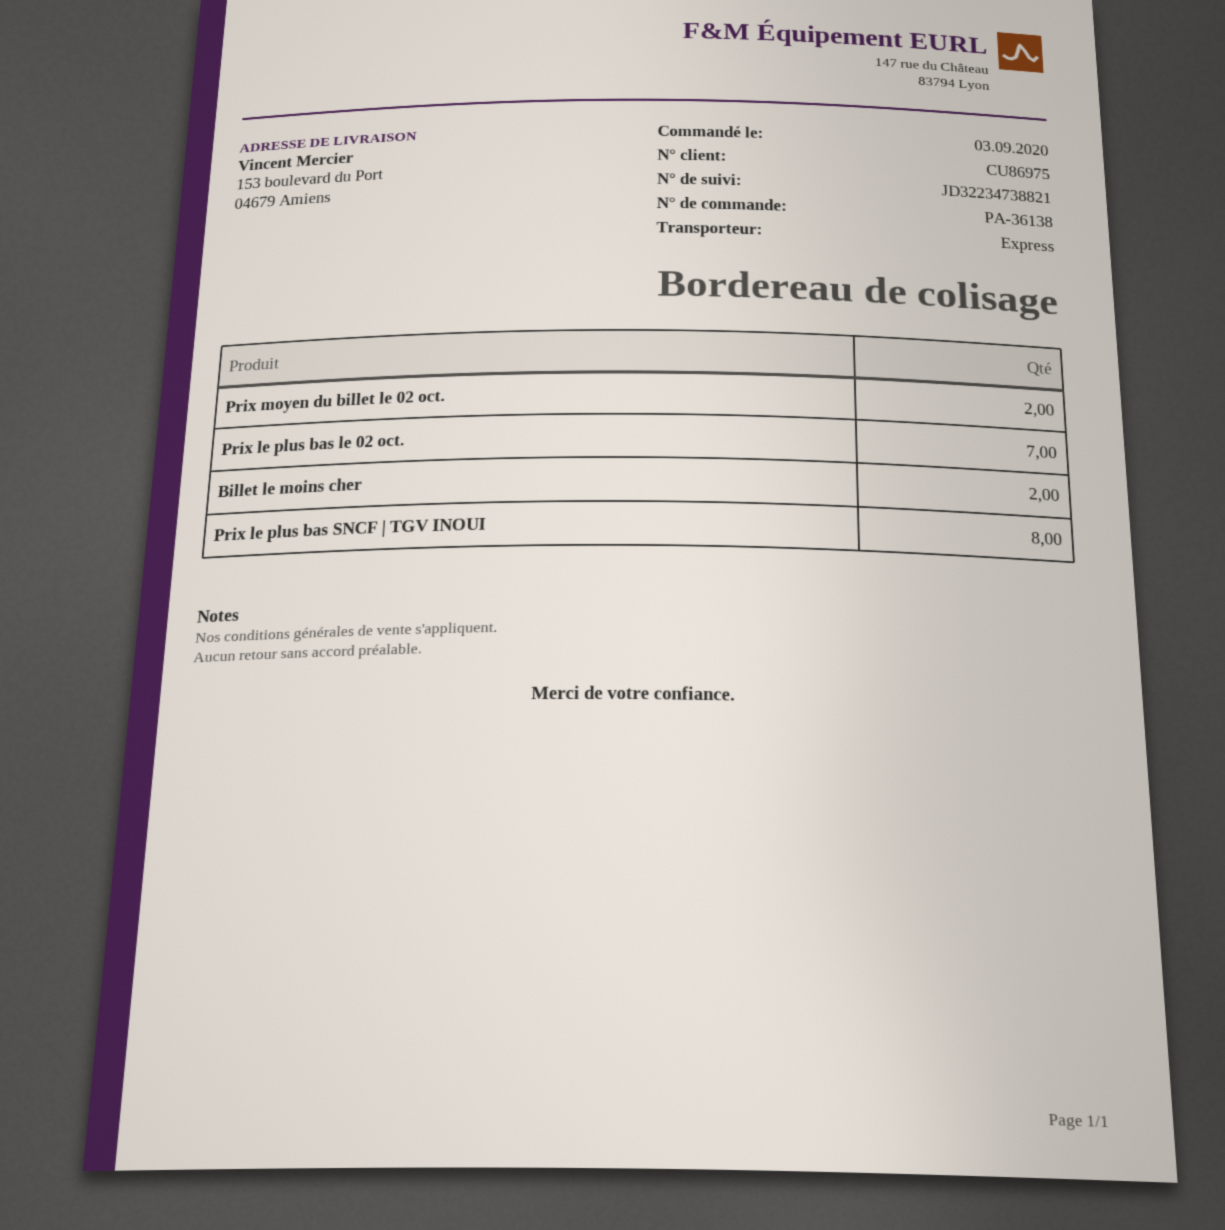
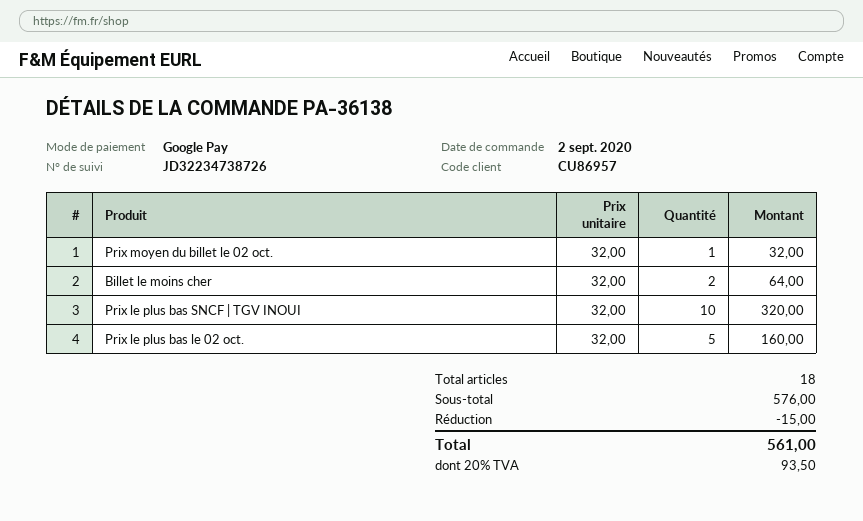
order date: 2020-09-03 -> 2020-09-02
customer number: CU86975 -> CU86957
tracking number: JD32234738821 -> JD32234738726
Prix moyen du billet le 02 oct.: 2 -> 1
Prix le plus bas le 02 oct.: 7 -> 5
Prix le plus bas SNCF | TGV INOUI: 8 -> 10

